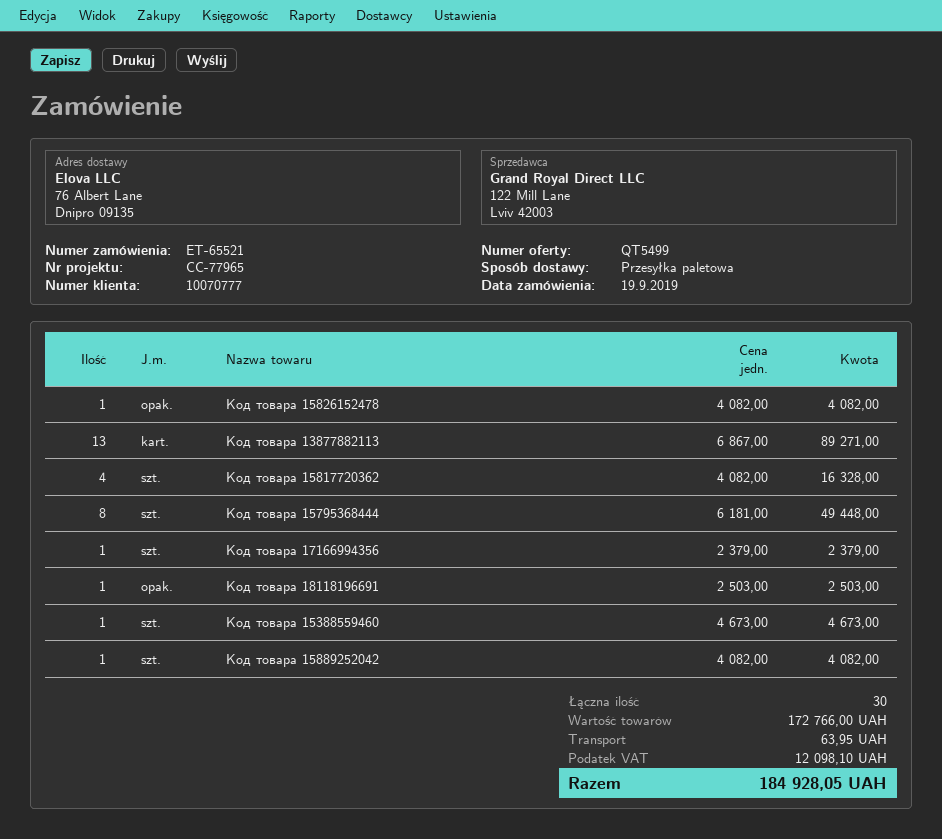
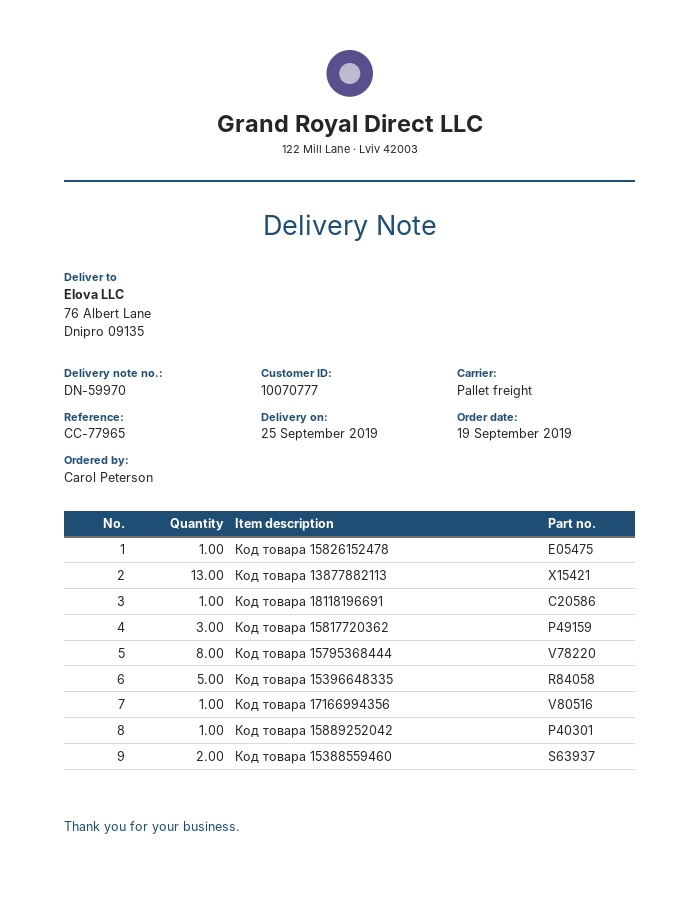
Код товара 15817720362: 4 -> 3
Код товара 15388559460: 1 -> 2
Код товара 15396648335: none -> 5

